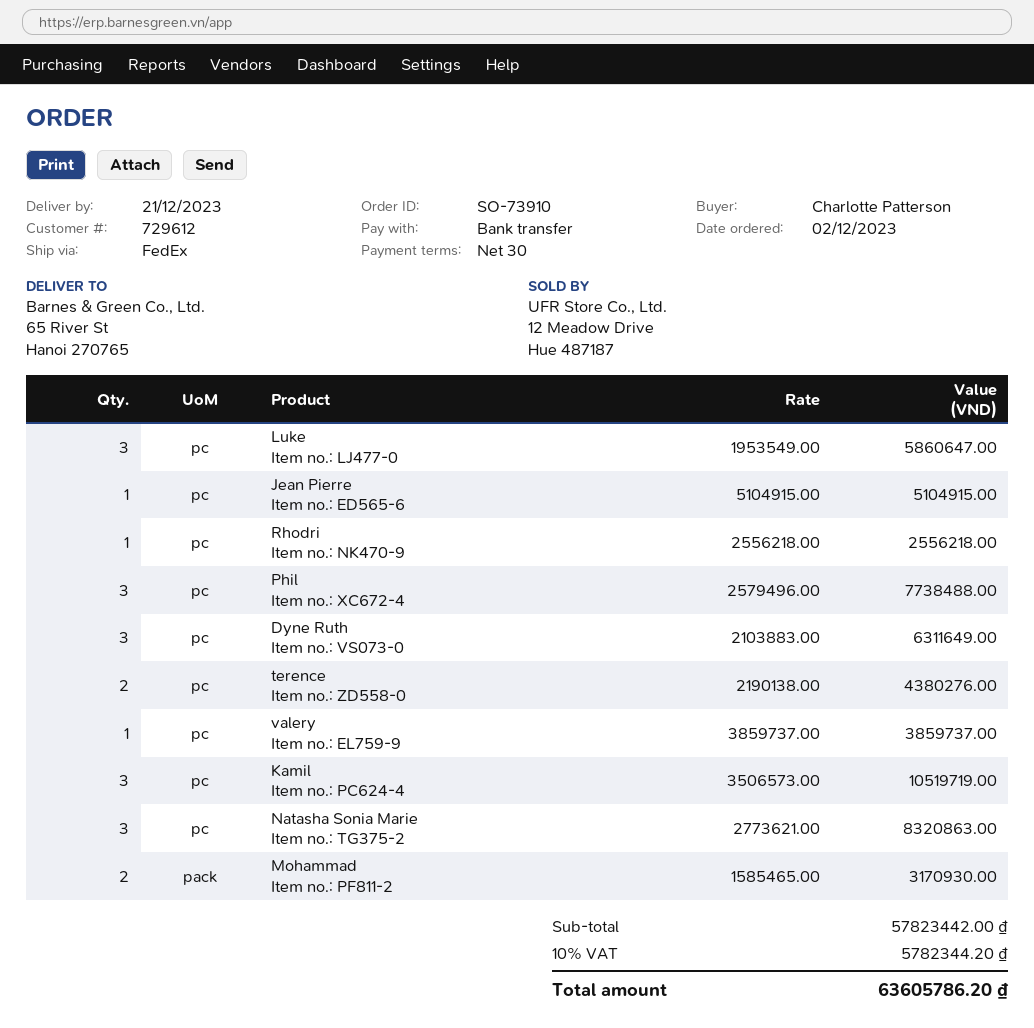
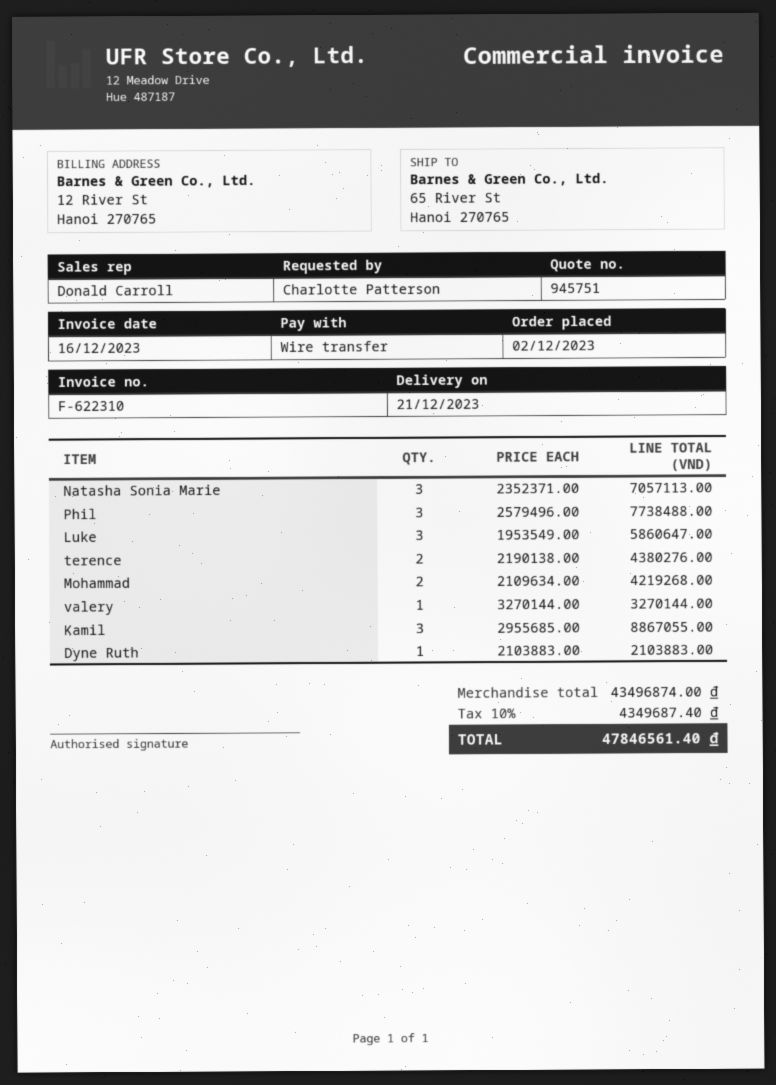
Jean Pierre: 1 x 5104915.00 = 5104915.00 -> none
Rhodri: 1 x 2556218.00 = 2556218.00 -> none
Dyne Ruth: 3 x 2103883.00 = 6311649.00 -> 1 x 2103883.00 = 2103883.00
valery: 1 x 3859737.00 = 3859737.00 -> 1 x 3270144.00 = 3270144.00
Kamil: 3 x 3506573.00 = 10519719.00 -> 3 x 2955685.00 = 8867055.00
Natasha Sonia Marie: 3 x 2773621.00 = 8320863.00 -> 3 x 2352371.00 = 7057113.00
Mohammad: 2 x 1585465.00 = 3170930.00 -> 2 x 2109634.00 = 4219268.00
subtotal: 57823442.00 -> 43496874.00
tax: 10% = 5782344.20 -> 10% = 4349687.40
total: 63605786.20 -> 47846561.40

